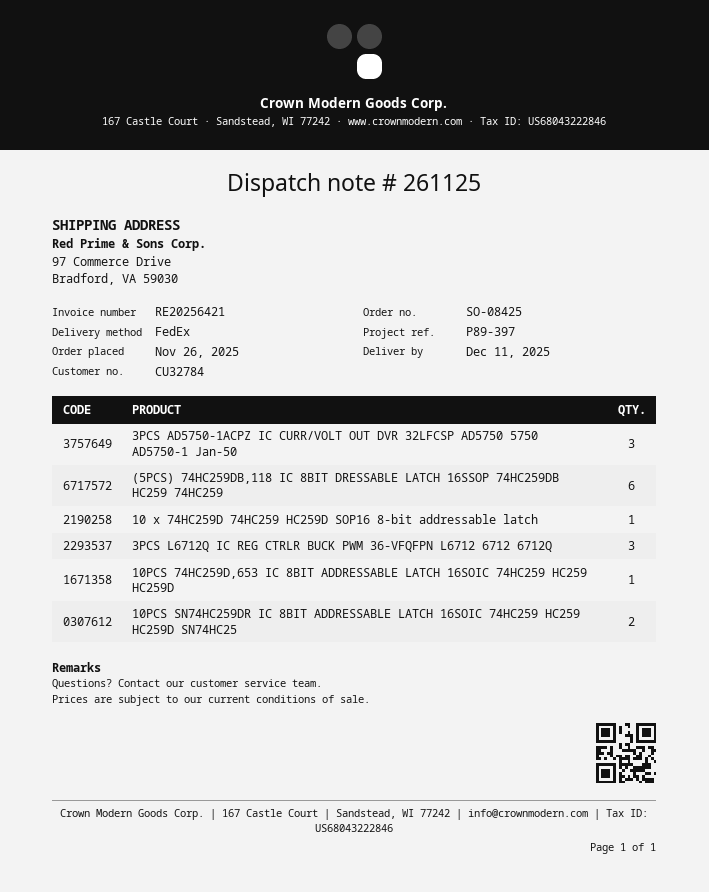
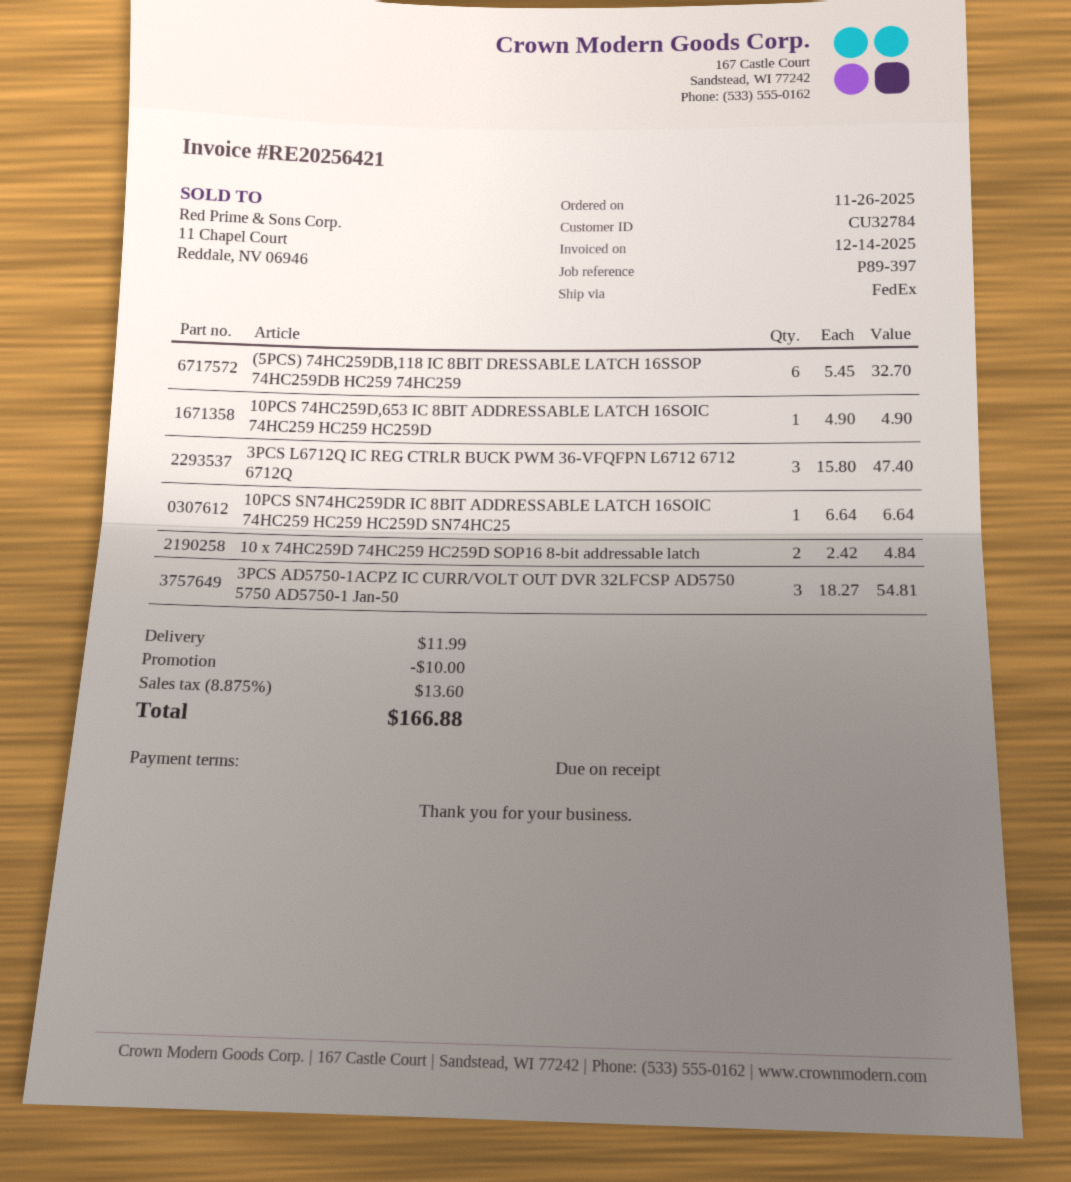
10 x 74HC259D 74HC259 HC259D SOP16 8-bit addressable latch: 1 -> 2
10PCS SN74HC259DR IC 8BIT ADDRESSABLE LATCH 16SOIC 74HC259 HC259 HC259D SN74HC25: 2 -> 1

